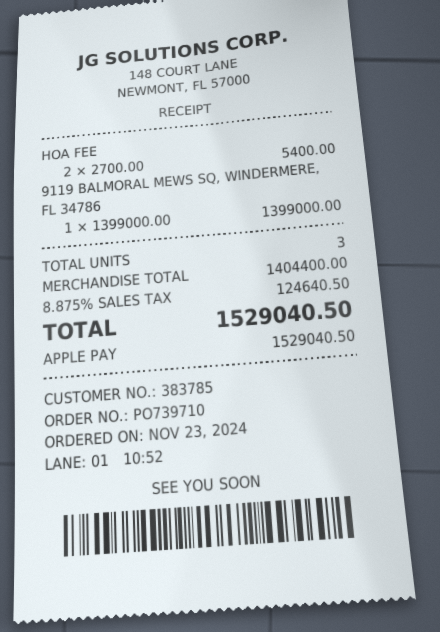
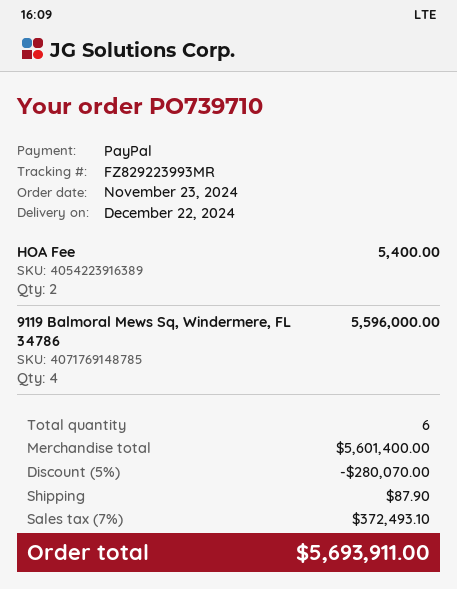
payment method: Apple Pay -> PayPal
9119 BALMORAL MEWS SQ, WINDERMERE, FL 34786: 1 for 1399000.00 -> 4 for 5596000.00
total quantity: 3 -> 6
subtotal: 1404400.00 -> 5601400.00
discount: none -> 5% = 280070.00
shipping: none -> 87.90
tax: 8.875% = 124640.50 -> 7% = 372493.10
total: 1529040.50 -> 5693911.00

